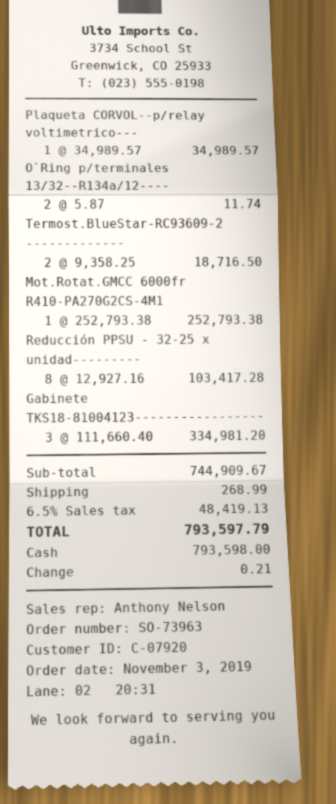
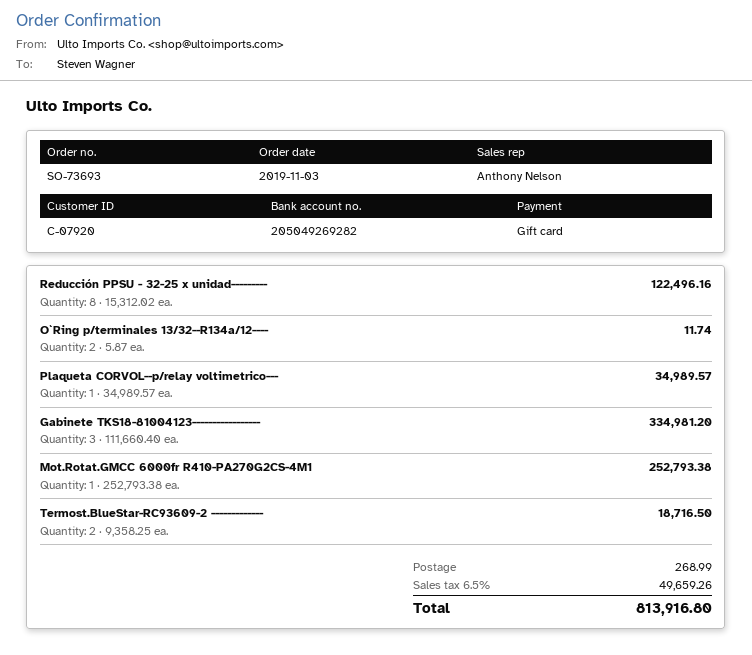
order number: SO-73963 -> SO-73693
payment method: cash -> gift card
Reducción PPSU - 32-25 x unidad---------: 8 x 12927.16 = 103417.28 -> 8 x 15312.02 = 122496.16
tax: 6.5% = 48419.13 -> 6.5% = 49659.26
total: 793597.79 -> 813916.80

